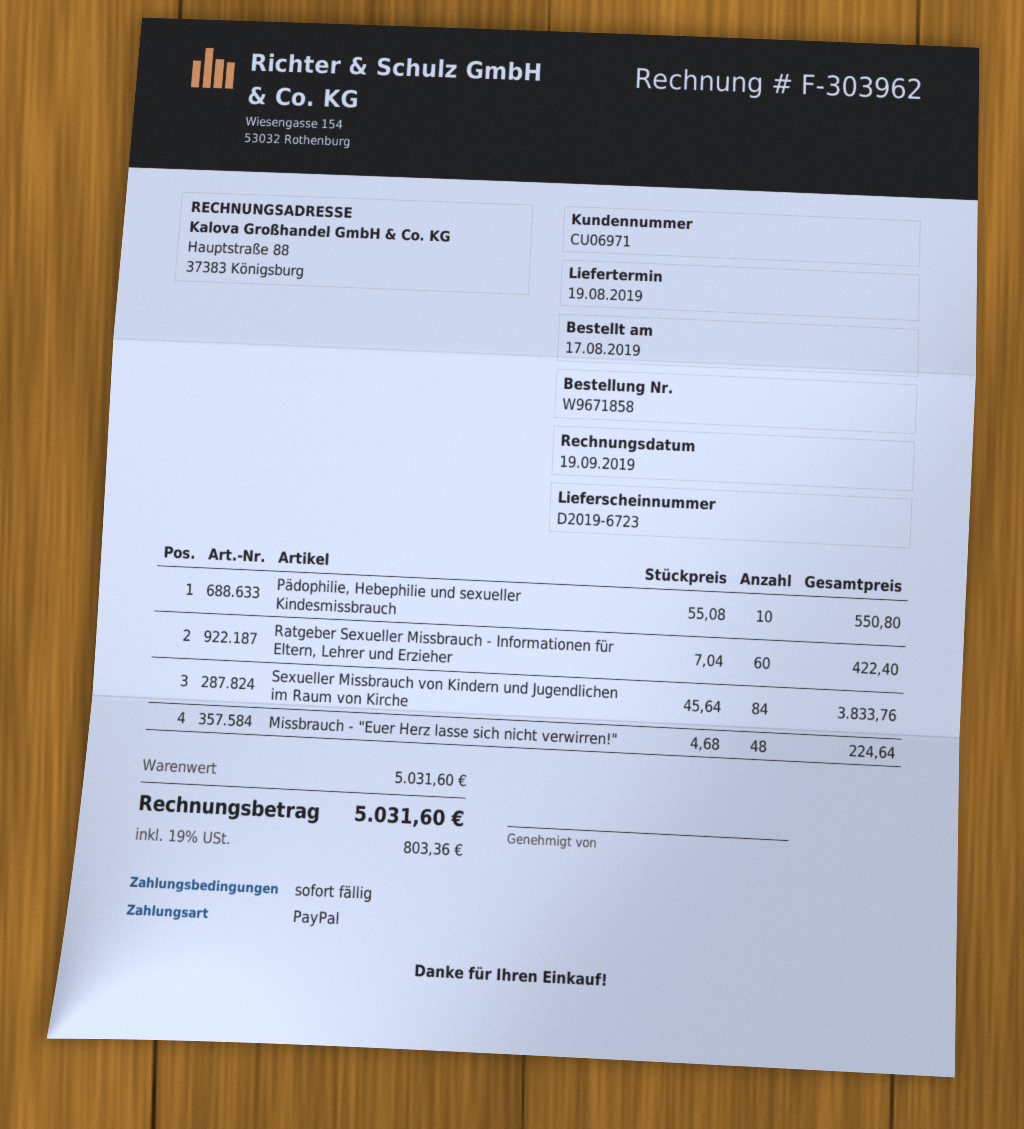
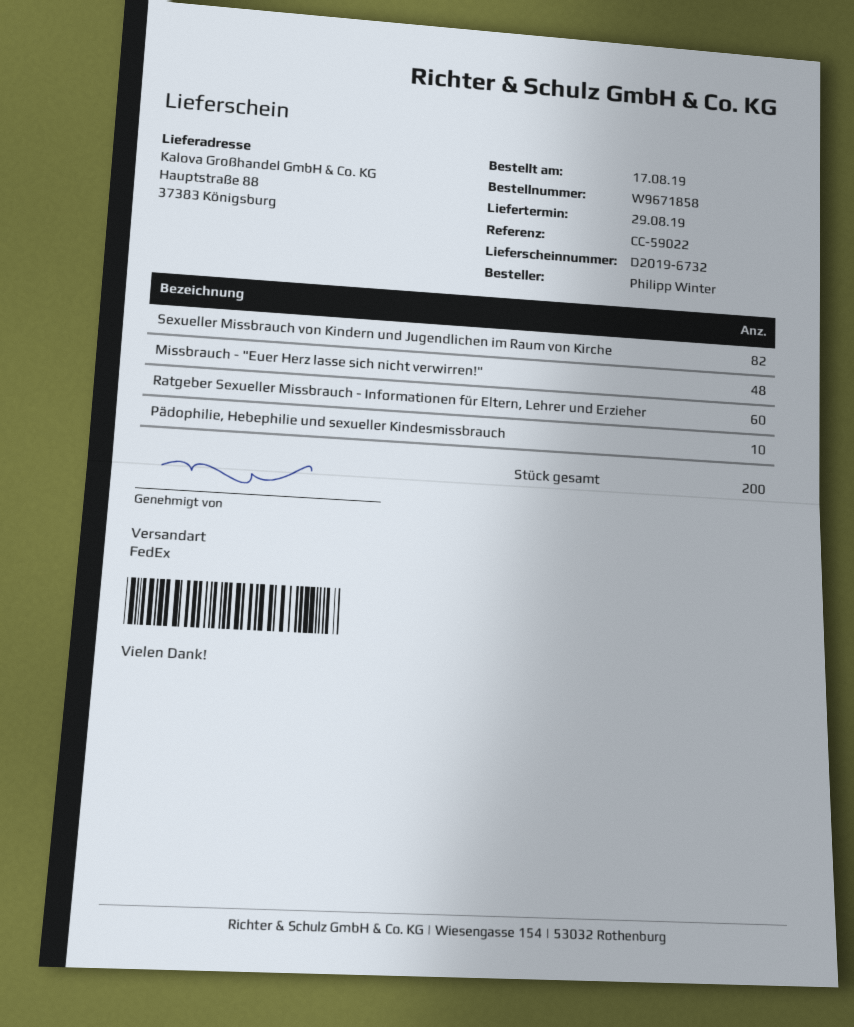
delivery note number: D2019-6723 -> D2019-6732
delivery date: 2019-08-19 -> 2019-08-29
Sexueller Missbrauch von Kindern und Jugendlichen im Raum von Kirche: 84 -> 82

